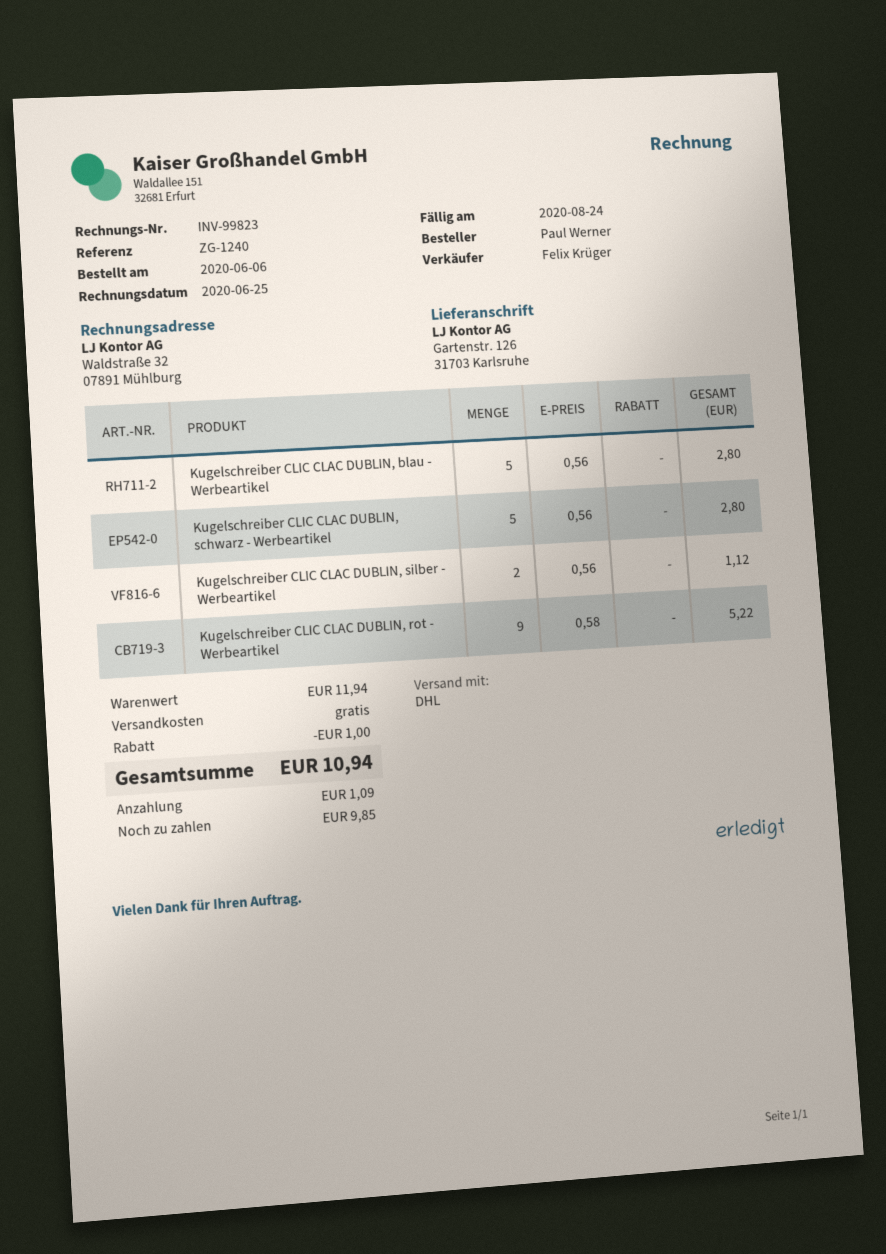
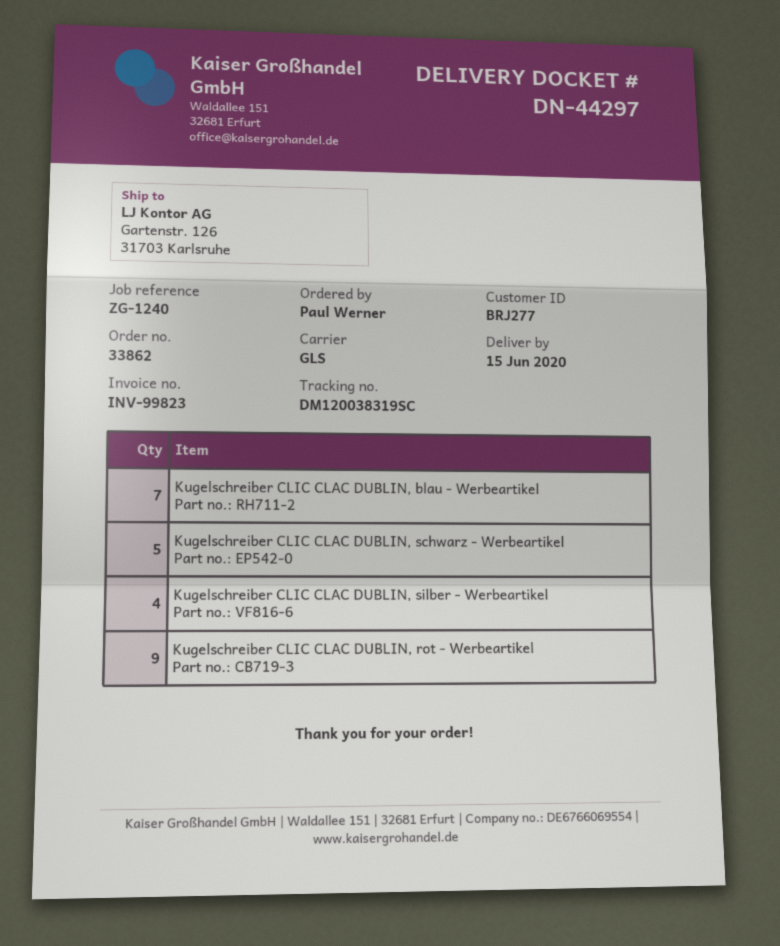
shipping method: DHL -> GLS
Kugelschreiber CLIC CLAC DUBLIN, blau - Werbeartikel: 5 -> 7
Kugelschreiber CLIC CLAC DUBLIN, silber - Werbeartikel: 2 -> 4

